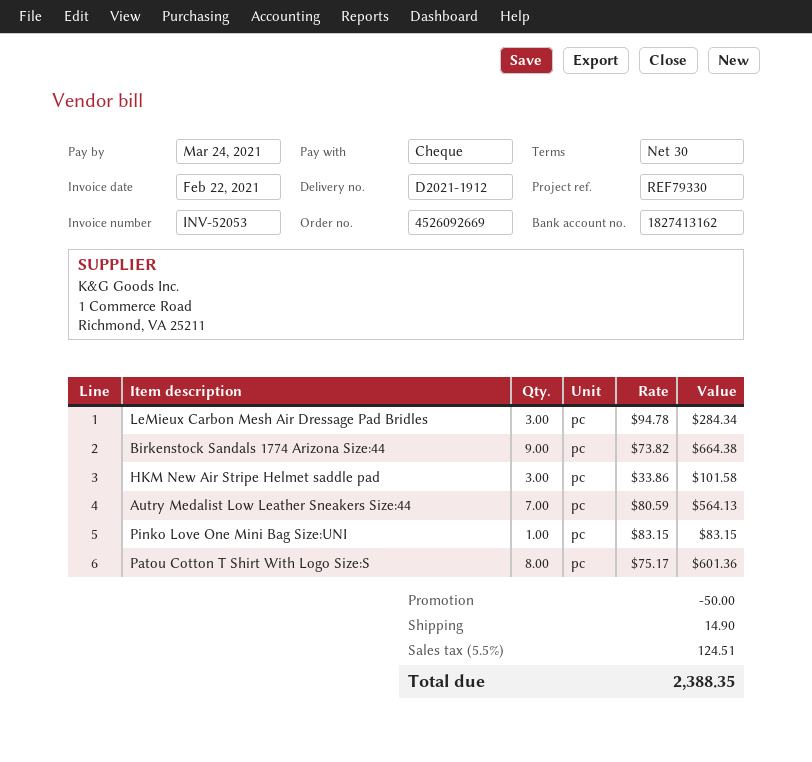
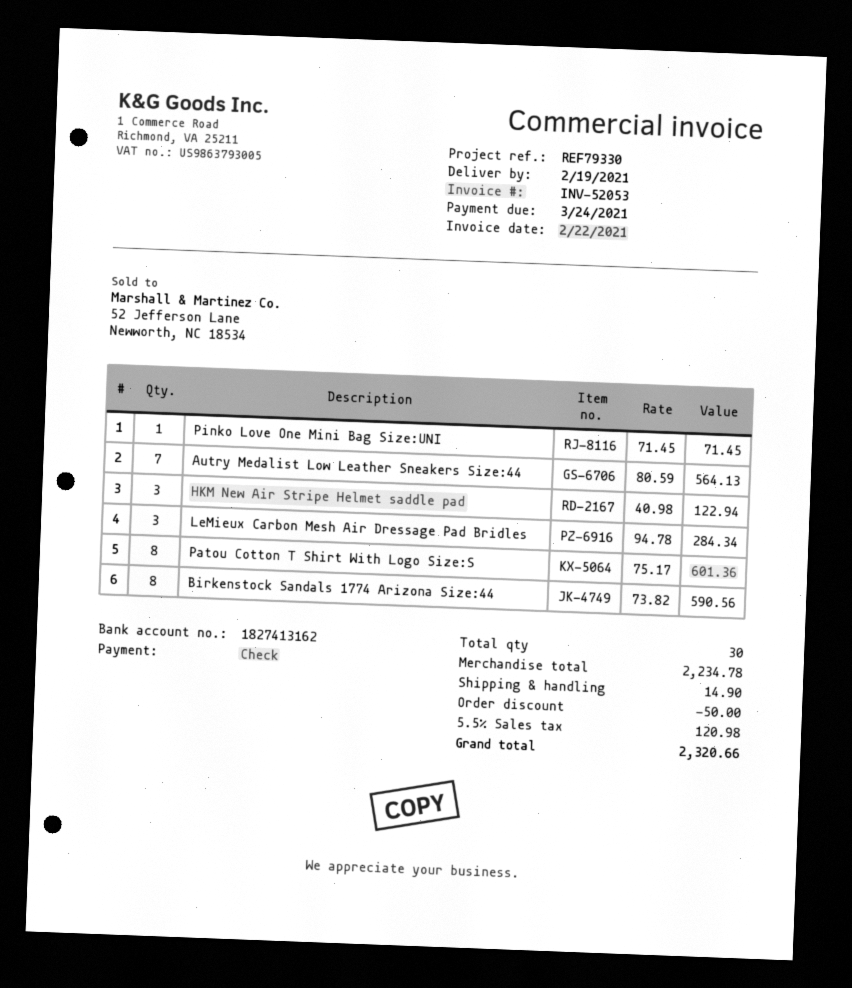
Birkenstock Sandals 1774 Arizona Size:44: 9 x 73.82 = 664.38 -> 8 x 73.82 = 590.56
HKM New Air Stripe Helmet saddle pad: 3 x 33.86 = 101.58 -> 3 x 40.98 = 122.94
Pinko Love One Mini Bag Size:UNI: 1 x 83.15 = 83.15 -> 1 x 71.45 = 71.45
tax: 5.5% = 124.51 -> 5.5% = 120.98
total: 2388.35 -> 2320.66

